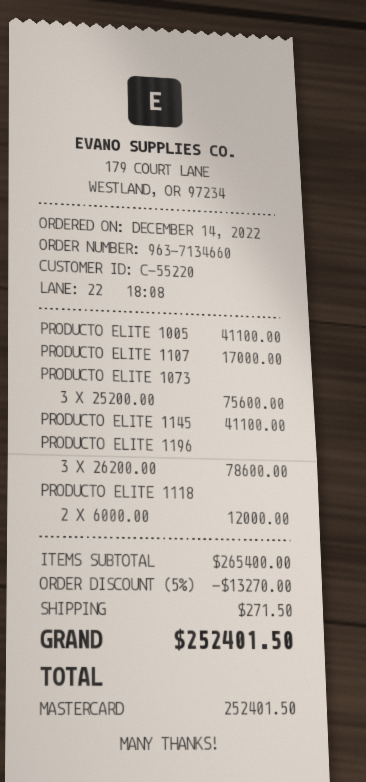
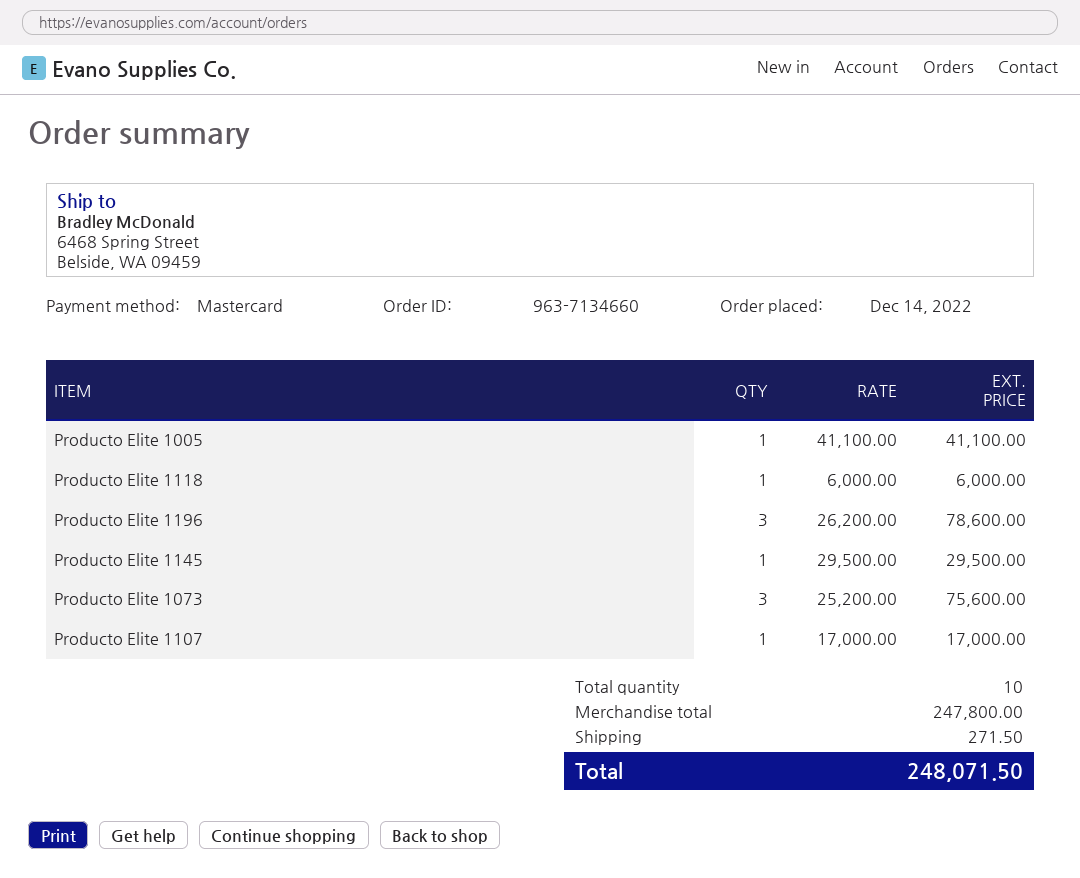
PRODUCTO ELITE 1145: 1 x 41100.00 = 41100.00 -> 1 x 29500.00 = 29500.00
PRODUCTO ELITE 1118: 2 x 6000.00 = 12000.00 -> 1 x 6000.00 = 6000.00
subtotal: 265400.00 -> 247800.00
discount: 5% = 13270.00 -> none
total: 252401.50 -> 248071.50

